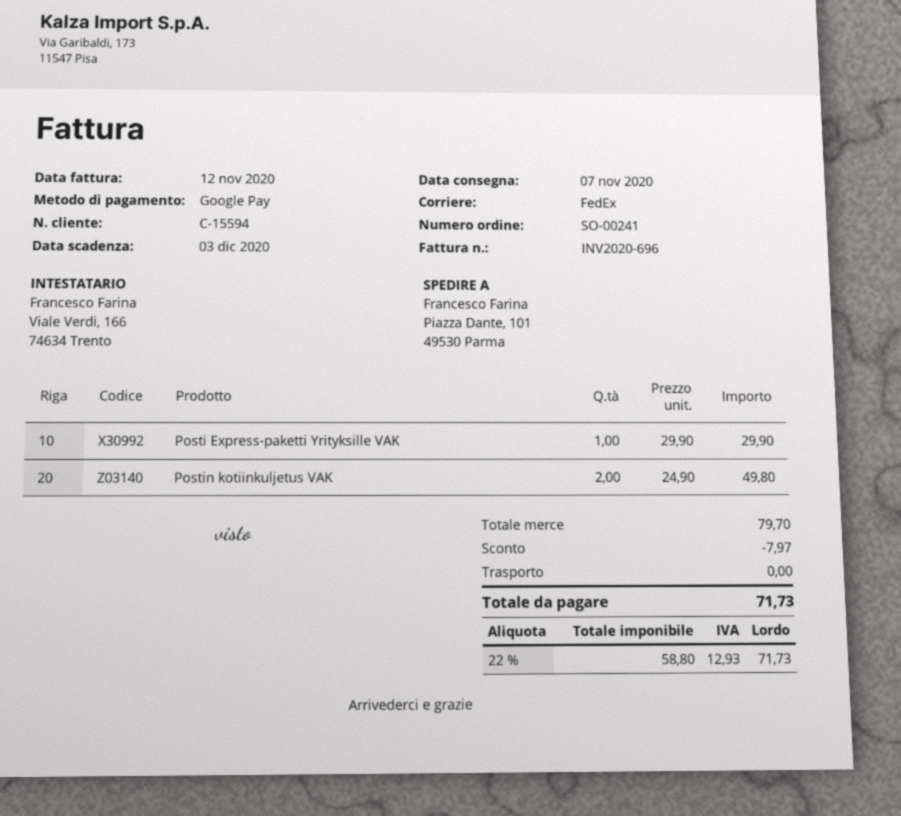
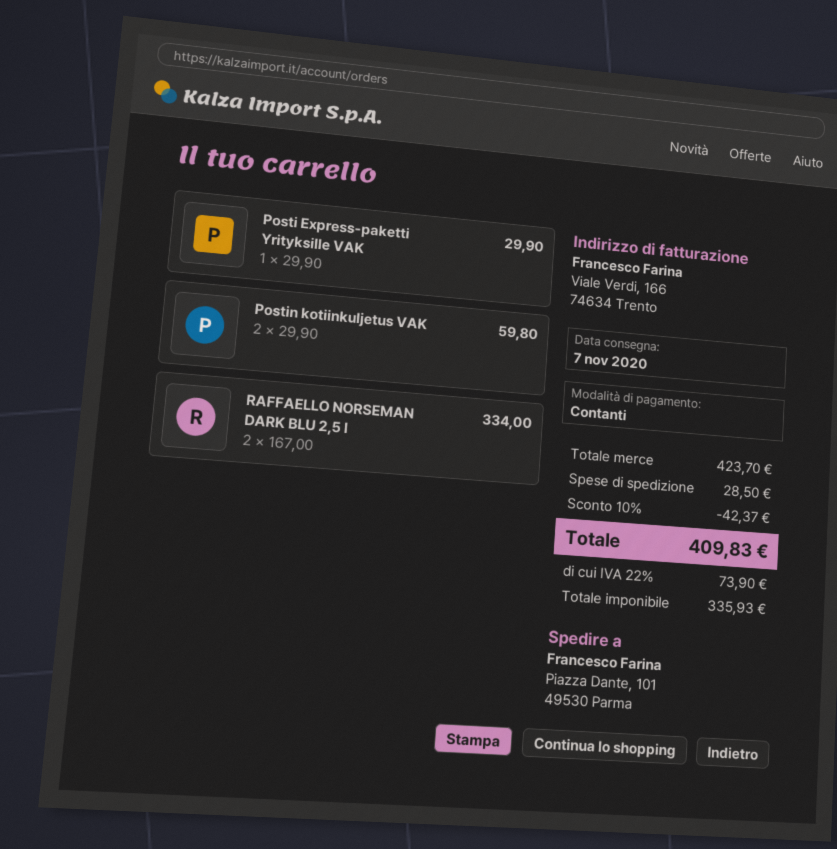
payment method: Google Pay -> cash
Postin kotiinkuljetus VAK: 2 x 24.90 = 49.80 -> 2 x 29.90 = 59.80
RAFFAELLO NORSEMAN DARK BLU 2,5 l: none -> 2 x 167.00 = 334.00
subtotal: 79.70 -> 423.70
discount: 7.97 -> 42.37
shipping: 0.00 -> 28.50
net: 58.80 -> 335.93
tax: 22% = 12.93 -> 22% = 73.90
total: 71.73 -> 409.83

